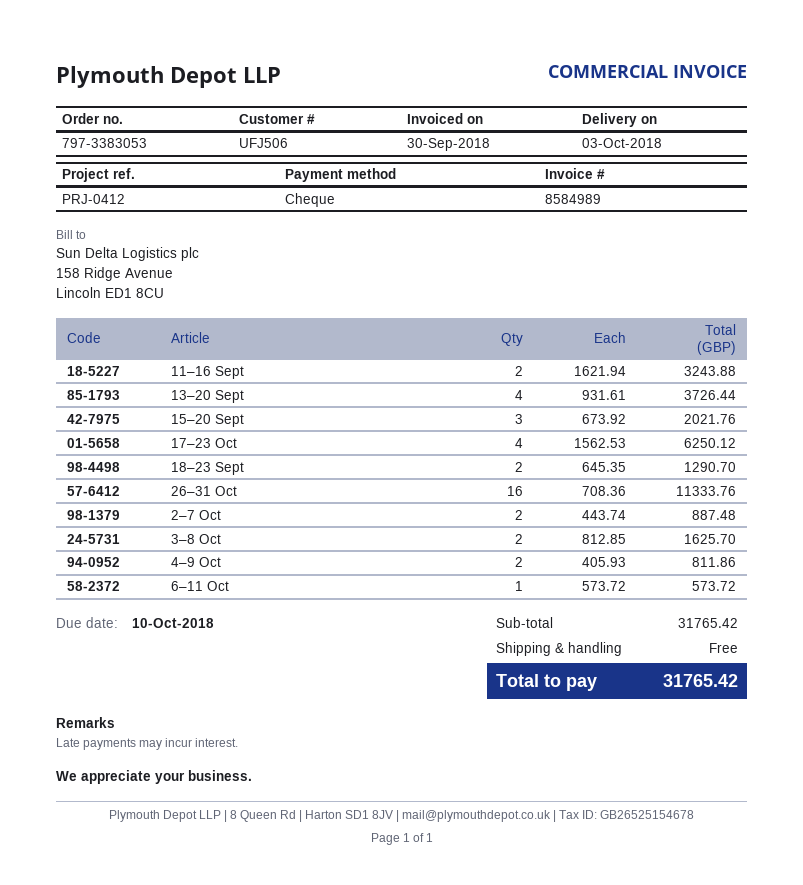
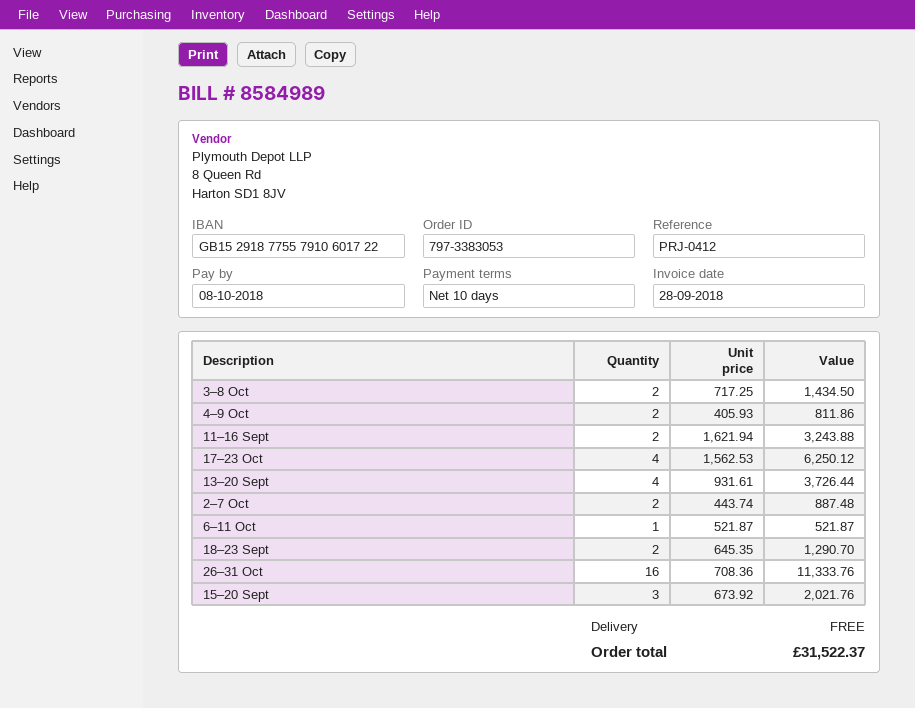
invoice date: 2018-09-30 -> 2018-09-28
due date: 2018-10-10 -> 2018-10-08
3–8 Oct: 2 x 812.85 = 1625.70 -> 2 x 717.25 = 1434.50
6–11 Oct: 1 x 573.72 = 573.72 -> 1 x 521.87 = 521.87
total: 31765.42 -> 31522.37

